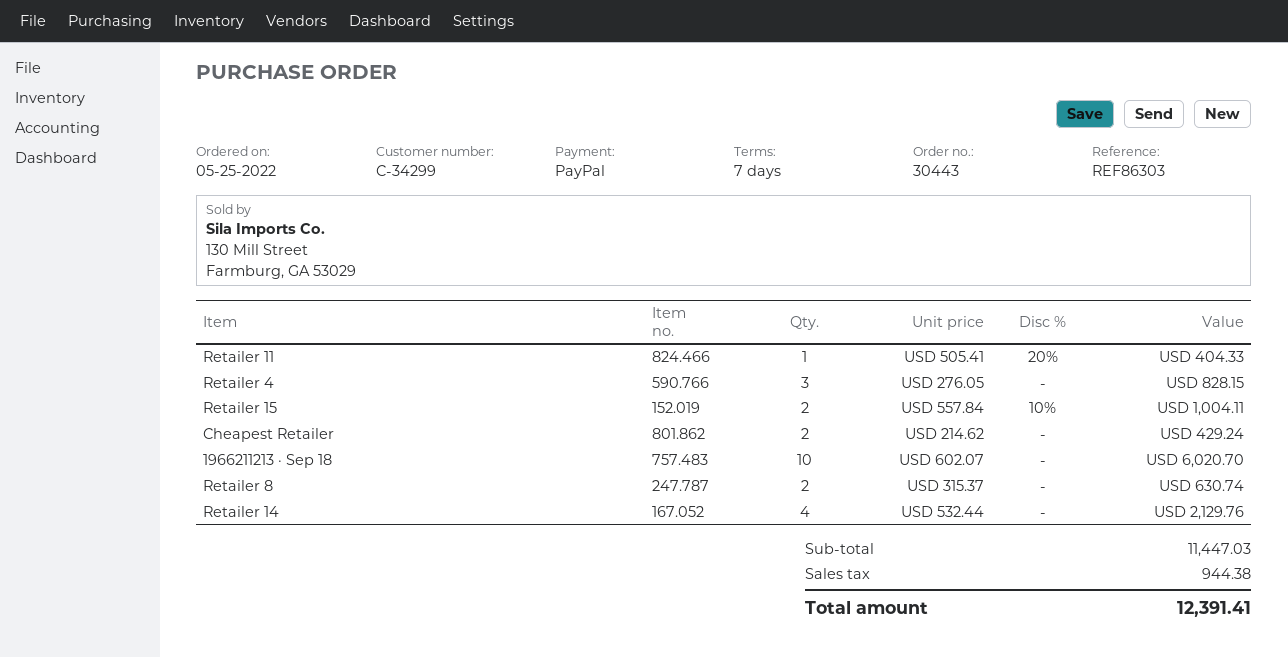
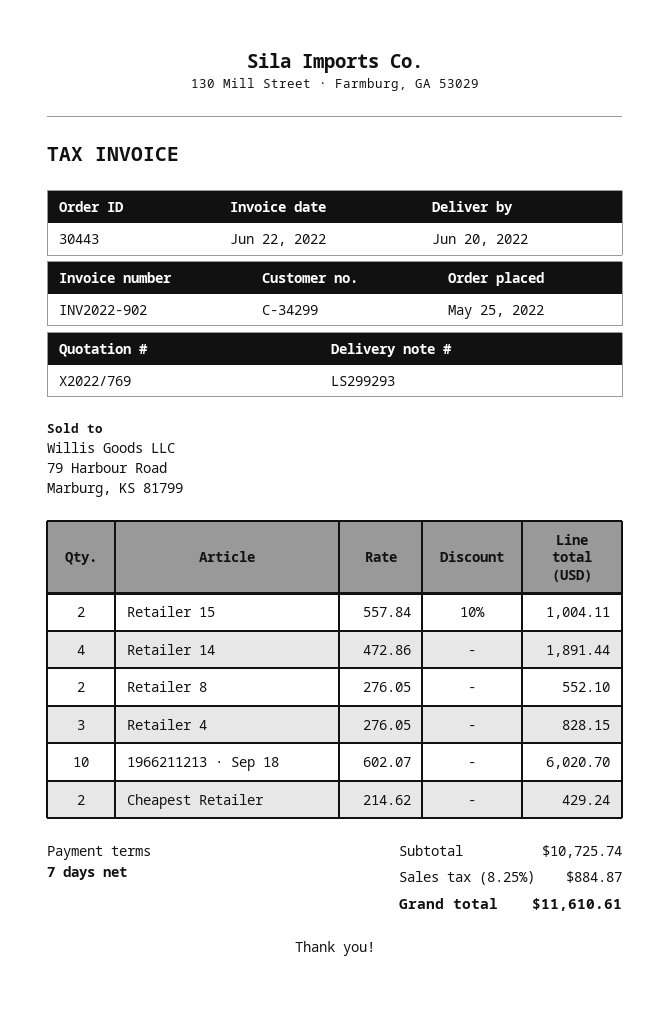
Retailer 11: 1 x 505.41 - 20% = 404.33 -> none
Retailer 8: 2 x 315.37 = 630.74 -> 2 x 276.05 = 552.10
Retailer 14: 4 x 532.44 = 2129.76 -> 4 x 472.86 = 1891.44
subtotal: 11447.03 -> 10725.74
tax: 944.38 -> 884.87
total: 12391.41 -> 11610.61

